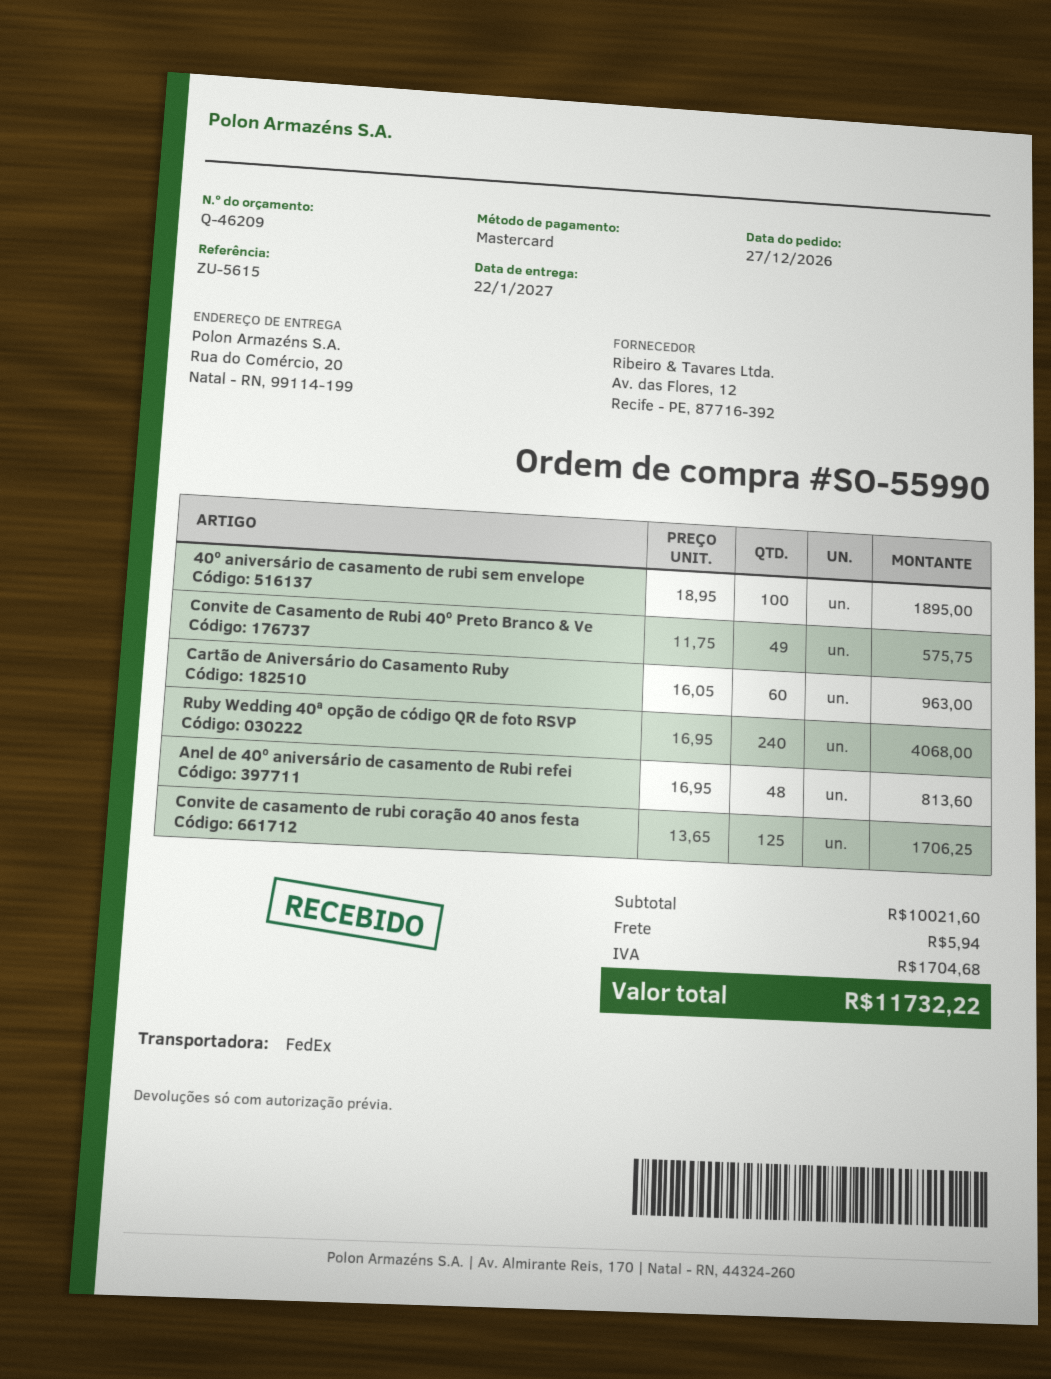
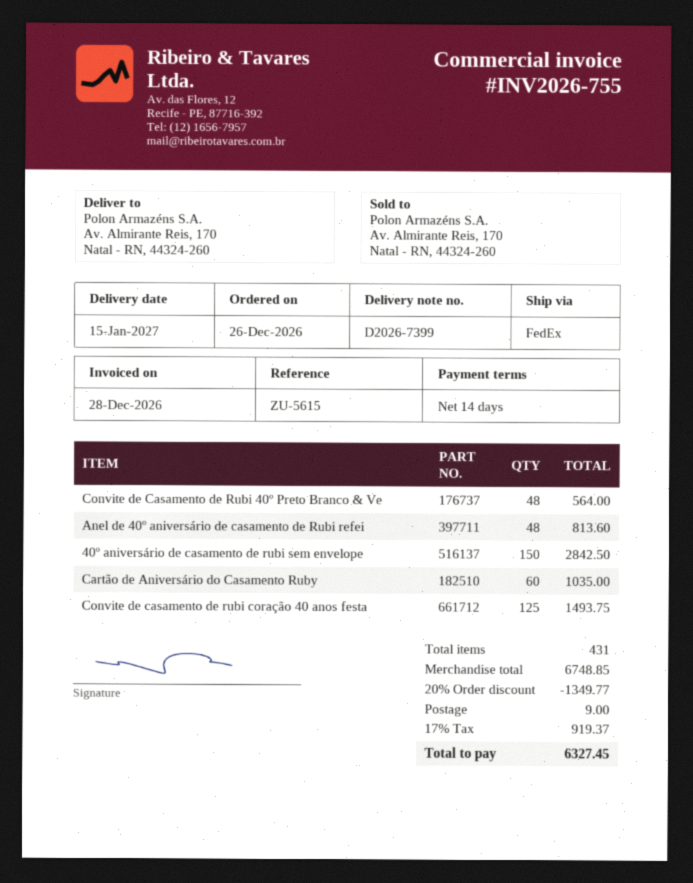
order date: 2026-12-27 -> 2026-12-26
delivery date: 2027-01-22 -> 2027-01-15
ship to: Rua do Comércio, 20, Natal - RN, 99114-199 -> Av. Almirante Reis, 170, Natal - RN, 44324-260
40º aniversário de casamento de rubi sem envelope: 100 for 1895.00 -> 150 for 2842.50
Convite de Casamento de Rubi 40º Preto Branco & Ve: 49 for 575.75 -> 48 for 564.00
Cartão de Aniversário do Casamento Ruby: 60 for 963.00 -> 60 for 1035.00
Ruby Wedding 40ª opção de código QR de foto RSVP: 240 for 4068.00 -> none
Convite de casamento de rubi coração 40 anos festa: 125 for 1706.25 -> 125 for 1493.75
subtotal: 10021.60 -> 6748.85
discount: none -> 20% = 1349.77
shipping: 5.94 -> 9.00
tax: 1704.68 -> 919.37
total: 11732.22 -> 6327.45

